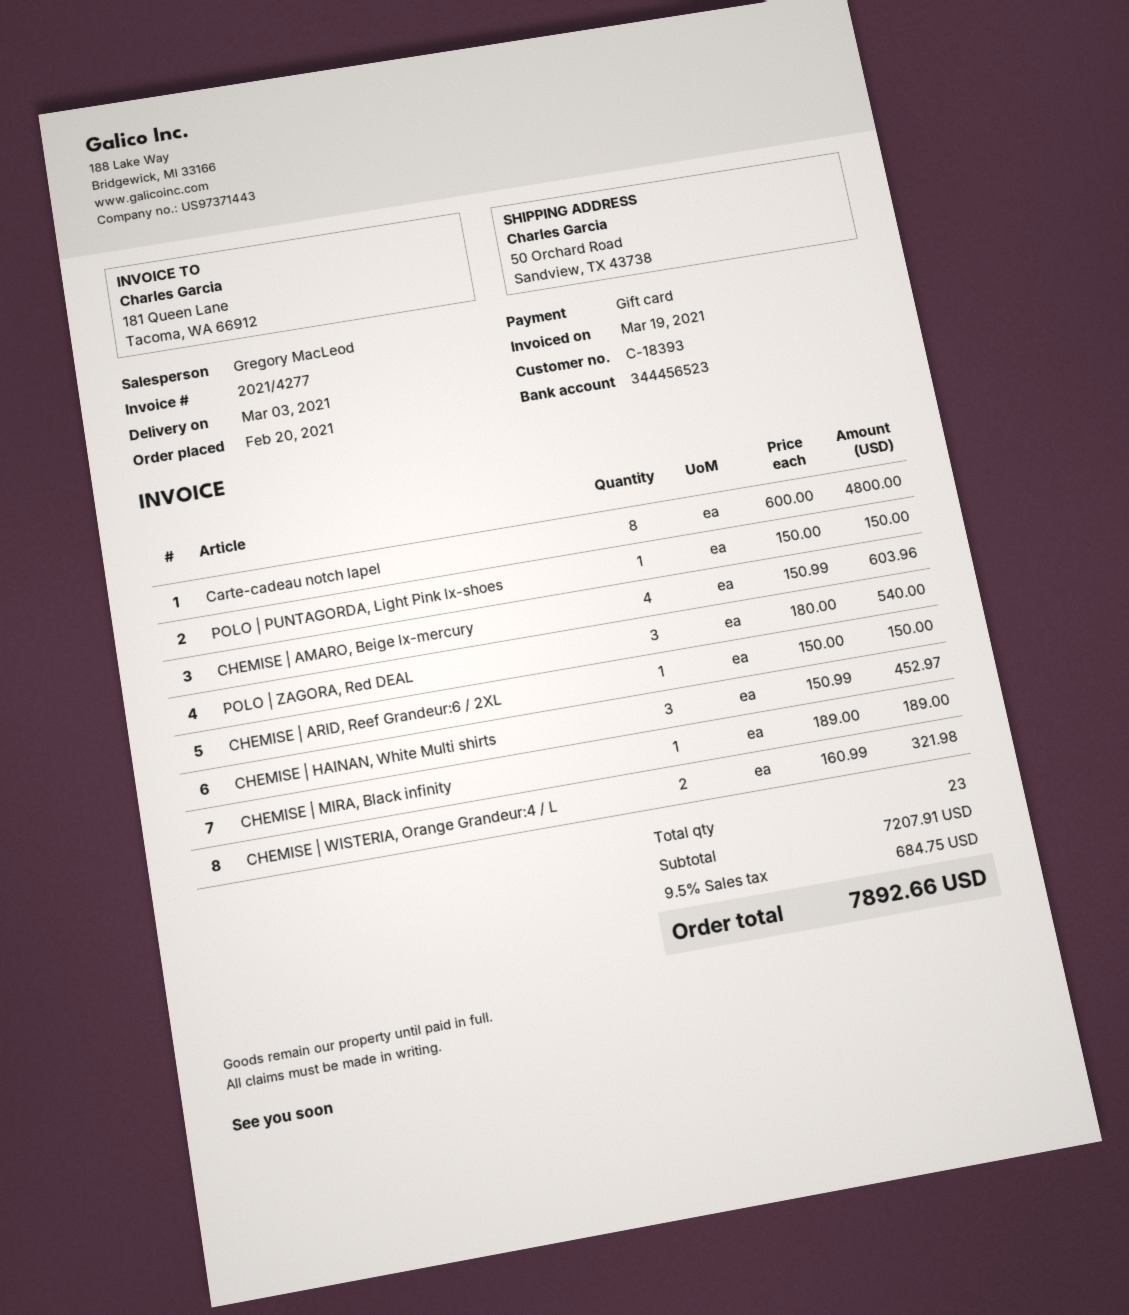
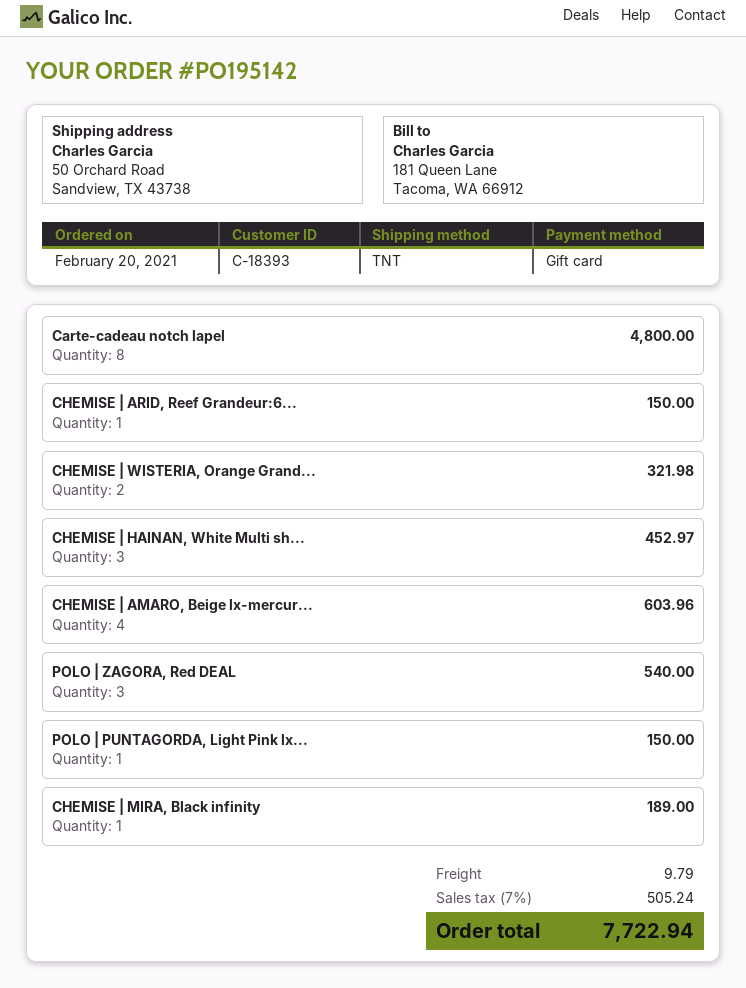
shipping: none -> 9.79
tax: 9.5% = 684.75 -> 7% = 505.24
total: 7892.66 -> 7722.94

